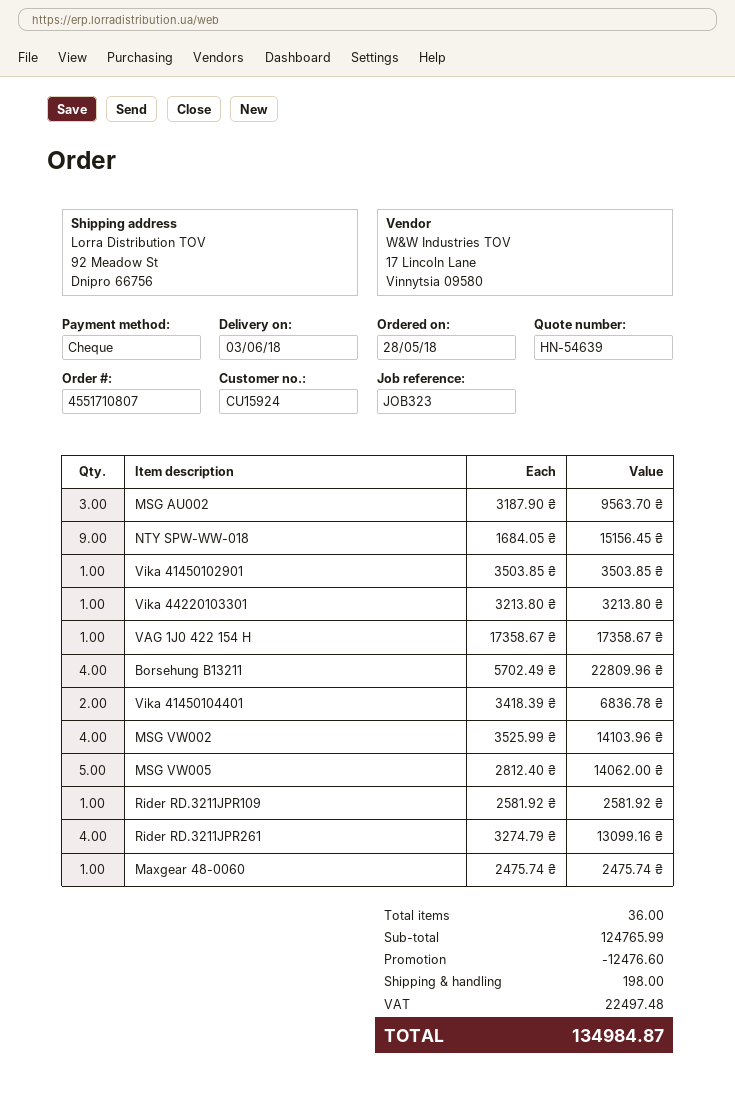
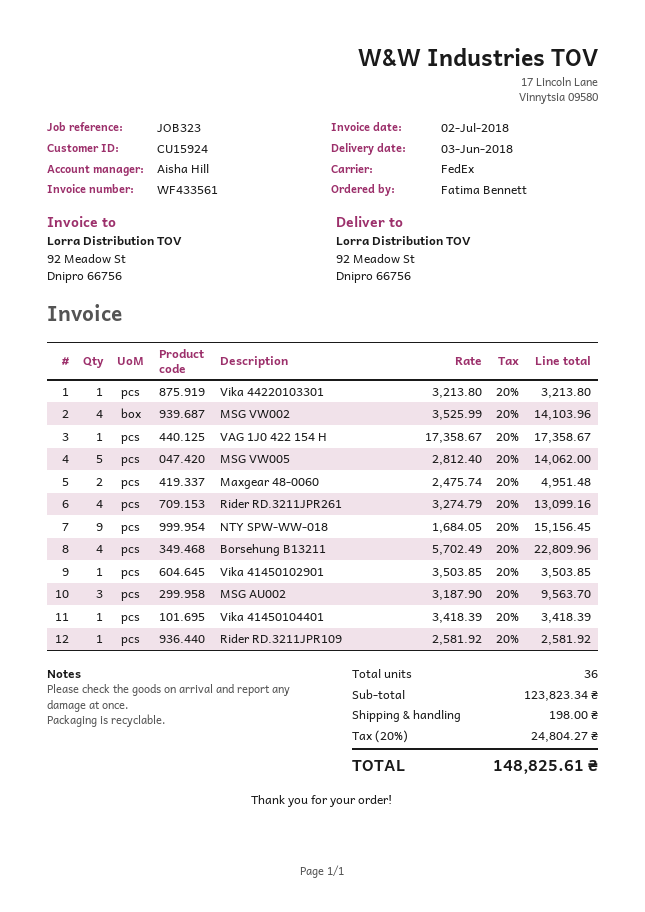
Vika 41450104401: 2 x 3418.39 = 6836.78 -> 1 x 3418.39 = 3418.39
Maxgear 48-0060: 1 x 2475.74 = 2475.74 -> 2 x 2475.74 = 4951.48
subtotal: 124765.99 -> 123823.34
discount: 12476.60 -> none
tax: 22497.48 -> 24804.27
total: 134984.87 -> 148825.61

